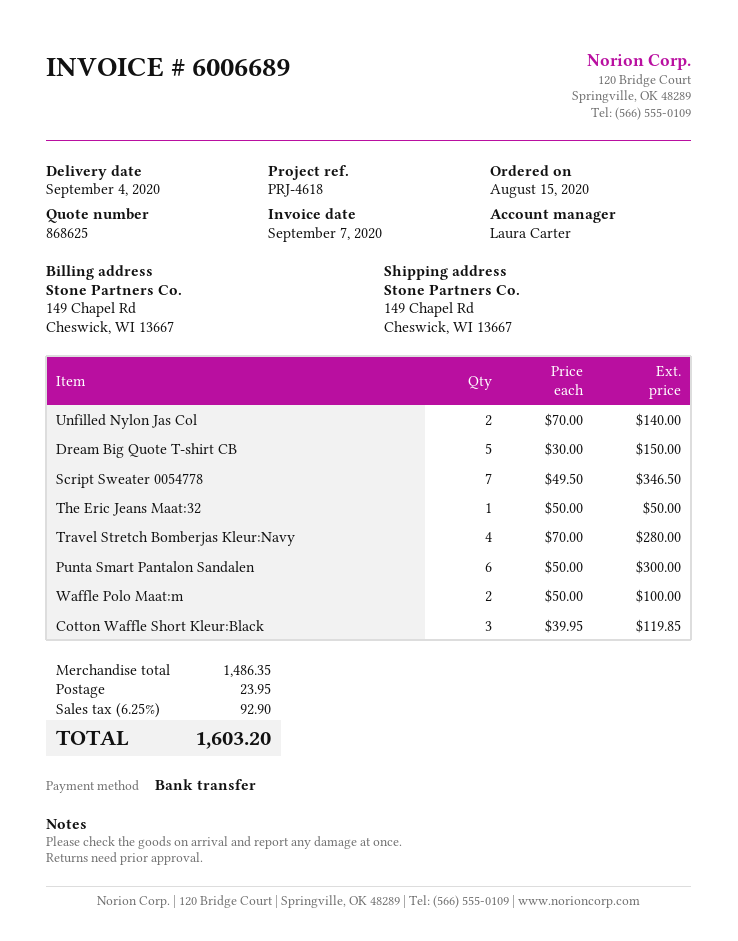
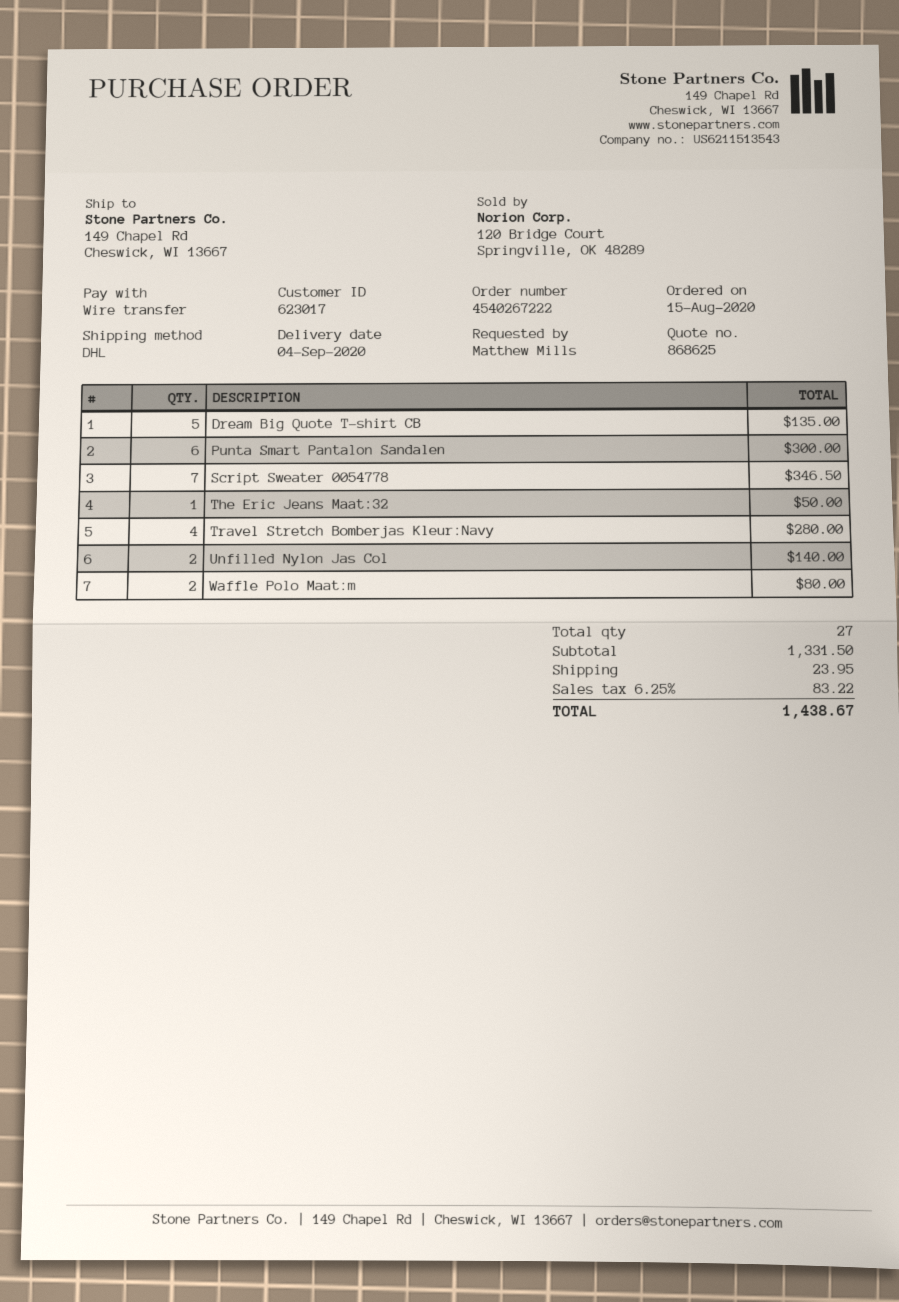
Dream Big Quote T-shirt CB: 5 for 150.00 -> 5 for 135.00
Waffle Polo Maat:m: 2 for 100.00 -> 2 for 80.00
Cotton Waffle Short Kleur:Black: 3 for 119.85 -> none
subtotal: 1486.35 -> 1331.50
tax: 6.25% = 92.90 -> 6.25% = 83.22
total: 1603.20 -> 1438.67

